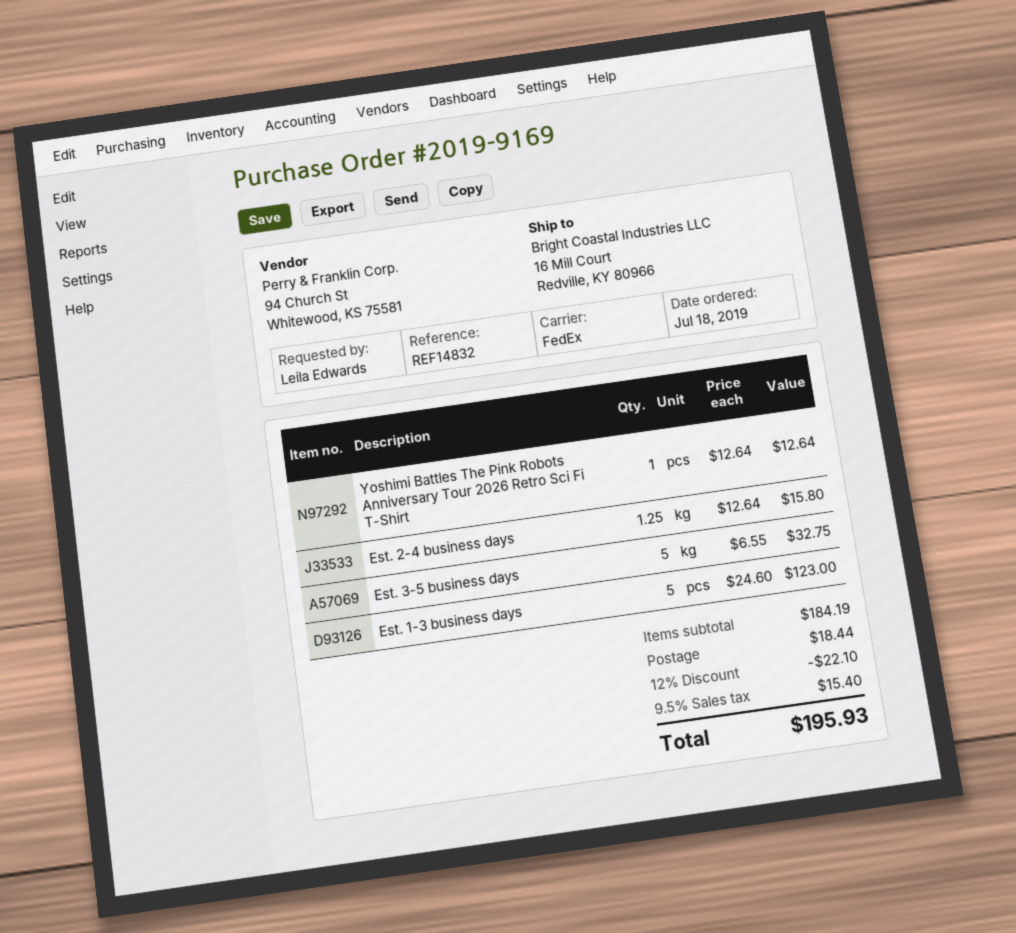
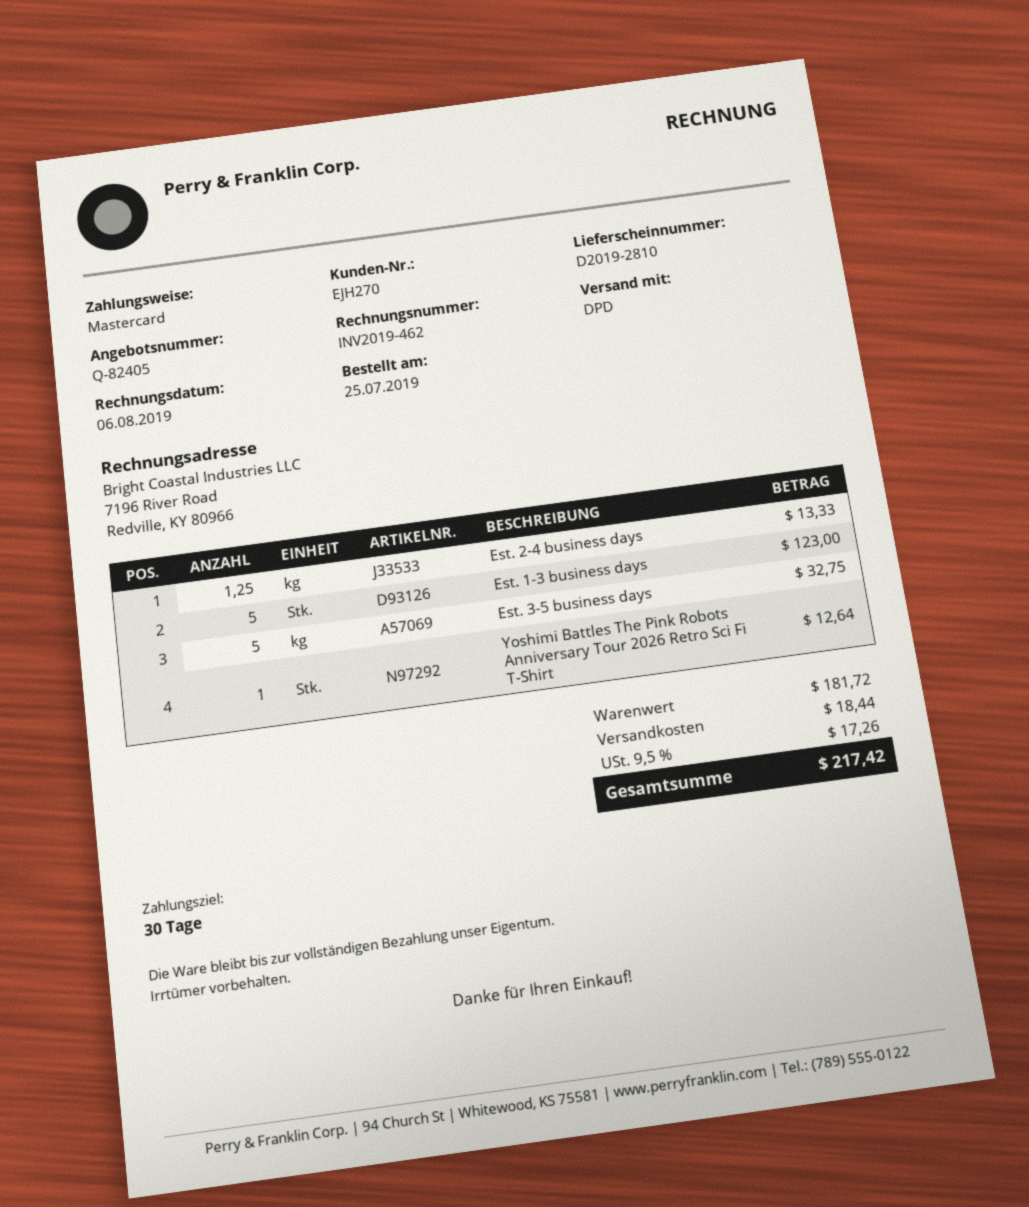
order date: 2019-07-18 -> 2019-07-25
shipping method: FedEx -> DPD
Est. 2-4 business days: 1.25 for 15.80 -> 1.25 for 13.33
subtotal: 184.19 -> 181.72
discount: 12% = 22.10 -> none
tax: 9.5% = 15.40 -> 9.5% = 17.26
total: 195.93 -> 217.42

